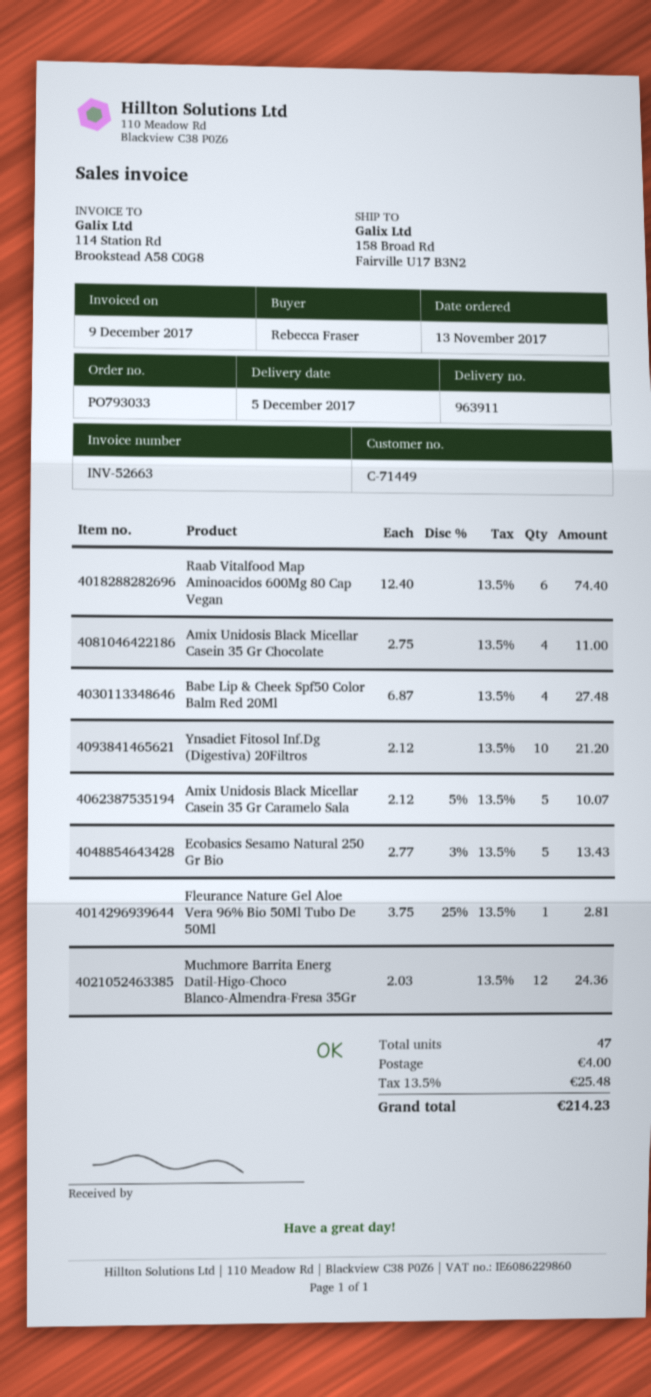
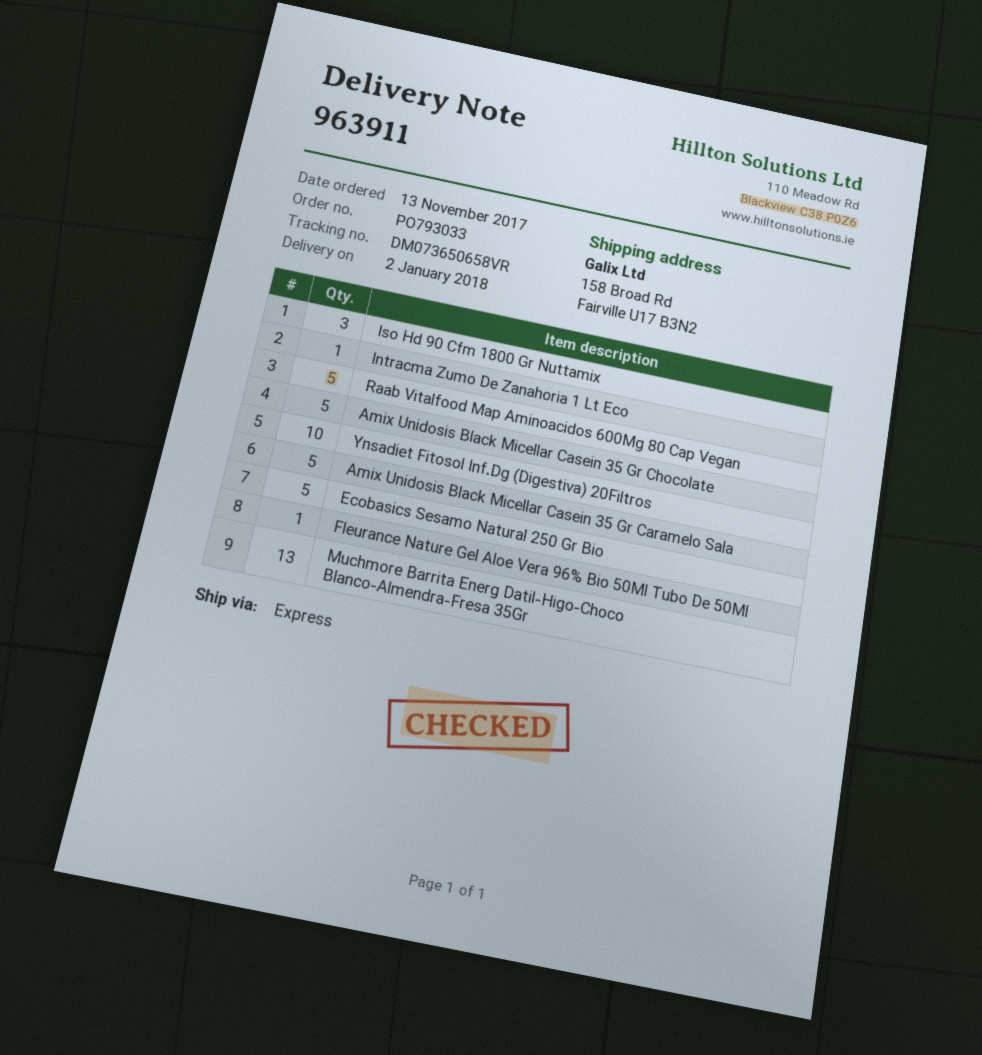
delivery date: 2017-12-05 -> 2018-01-02
Raab Vitalfood Map Aminoacidos 600Mg 80 Cap Vegan: 6 -> 5
Amix Unidosis Black Micellar Casein 35 Gr Chocolate: 4 -> 5
Babe Lip & Cheek Spf50 Color Balm Red 20Ml: 4 -> none
Muchmore Barrita Energ Datil-Higo-Choco Blanco-Almendra-Fresa 35Gr: 12 -> 13
Iso Hd 90 Cfm 1800 Gr Nuttamix: none -> 3
Intracma Zumo De Zanahoria 1 Lt Eco: none -> 1

